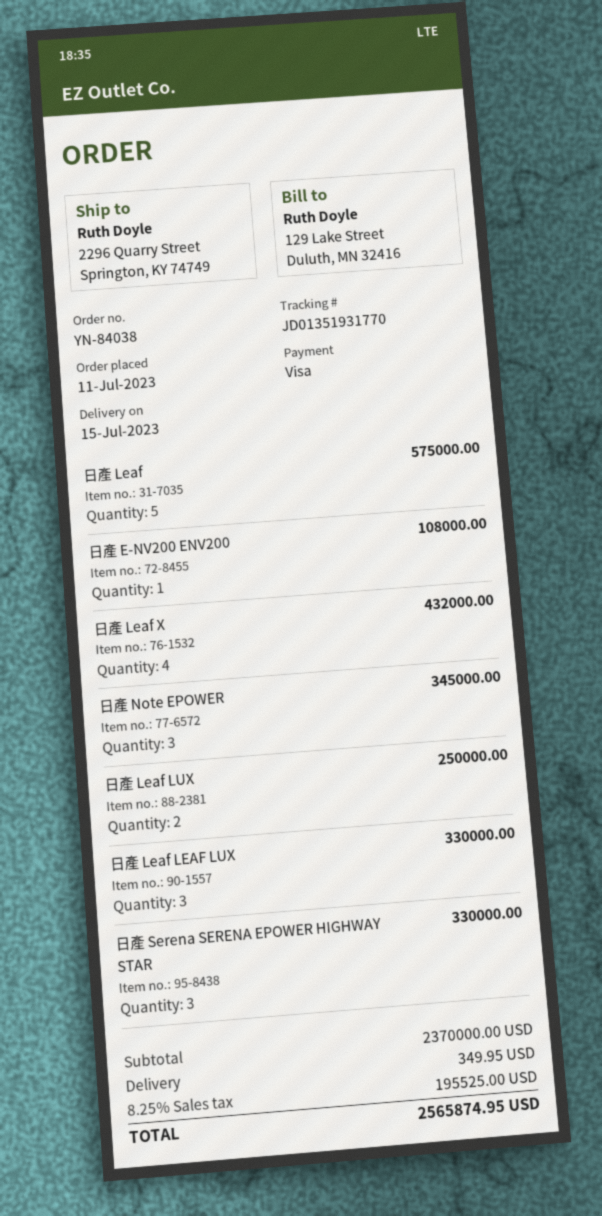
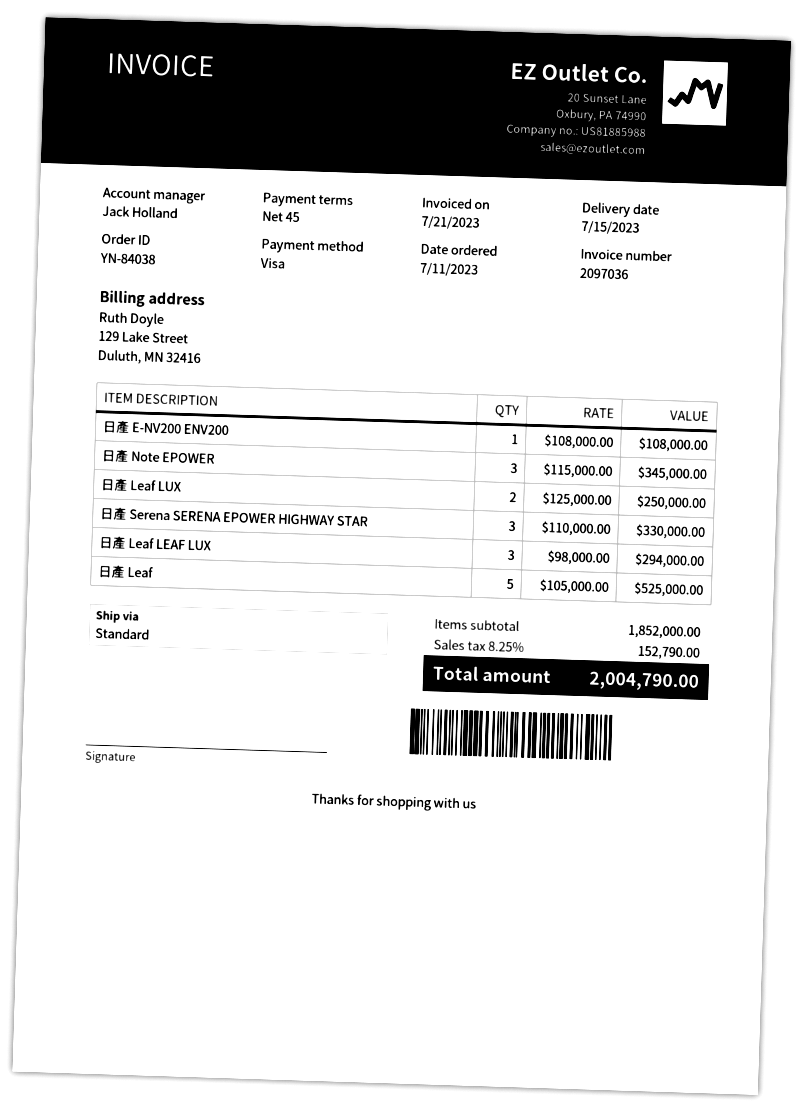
日產 Leaf: 5 for 575000.00 -> 5 for 525000.00
日產 Leaf X: 4 for 432000.00 -> none
日產 Leaf LEAF LUX: 3 for 330000.00 -> 3 for 294000.00
subtotal: 2370000.00 -> 1852000.00
shipping: 349.95 -> none
tax: 8.25% = 195525.00 -> 8.25% = 152790.00
total: 2565874.95 -> 2004790.00

